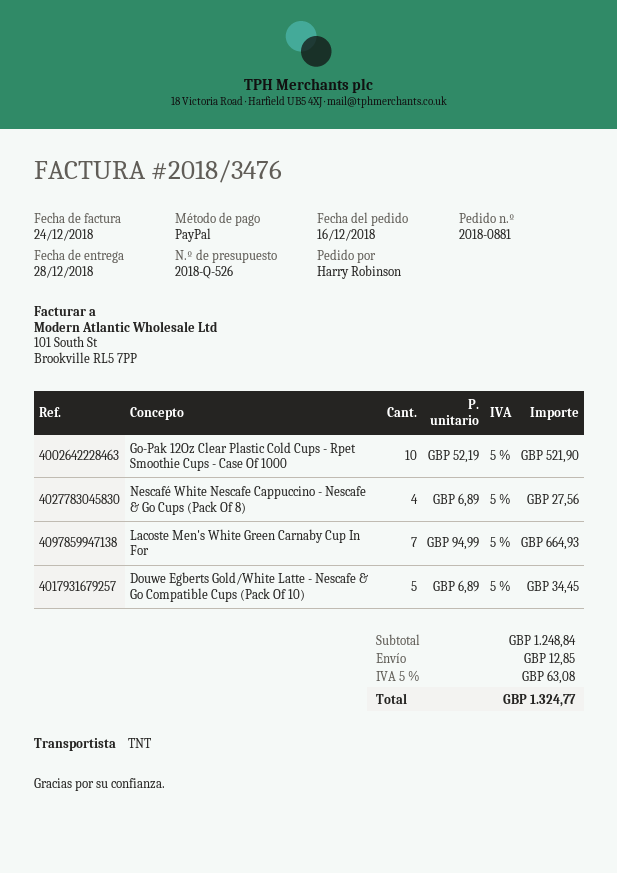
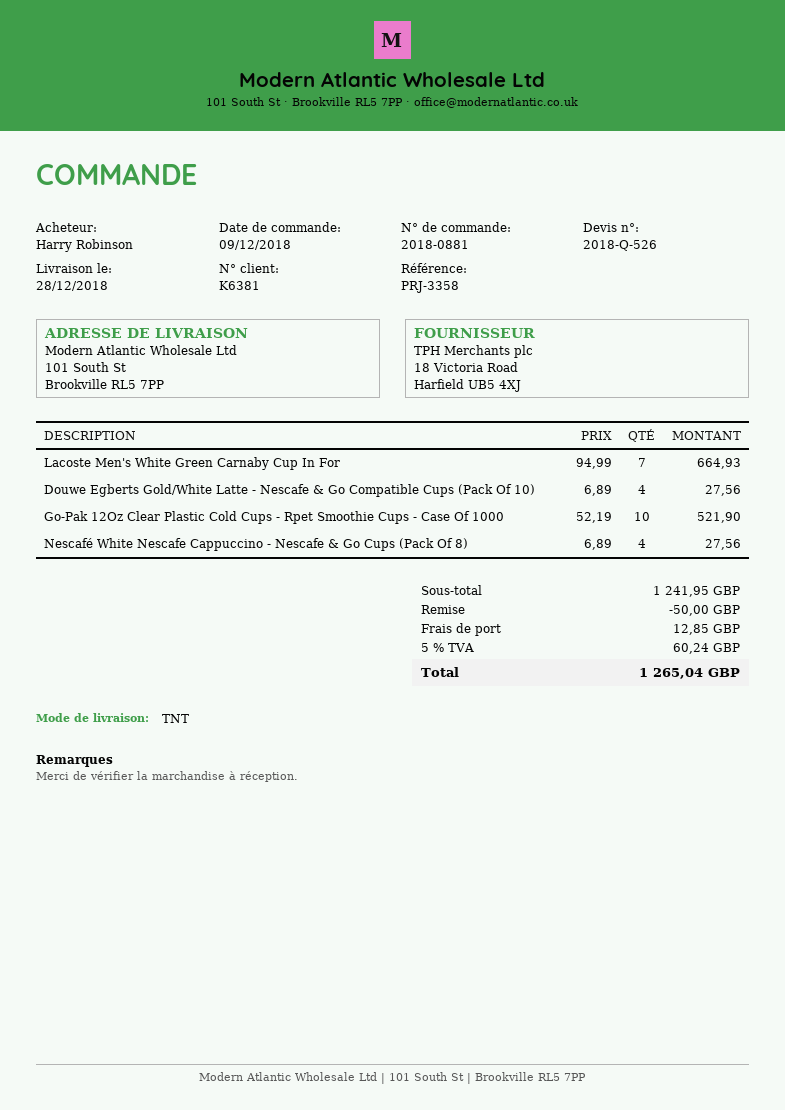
order date: 2018-12-16 -> 2018-12-09
Douwe Egberts Gold/White Latte - Nescafe & Go Compatible Cups (Pack Of 10): 5 x 6.89 = 34.45 -> 4 x 6.89 = 27.56
subtotal: 1248.84 -> 1241.95
discount: none -> 50.00
tax: 5% = 63.08 -> 5% = 60.24
total: 1324.77 -> 1265.04

